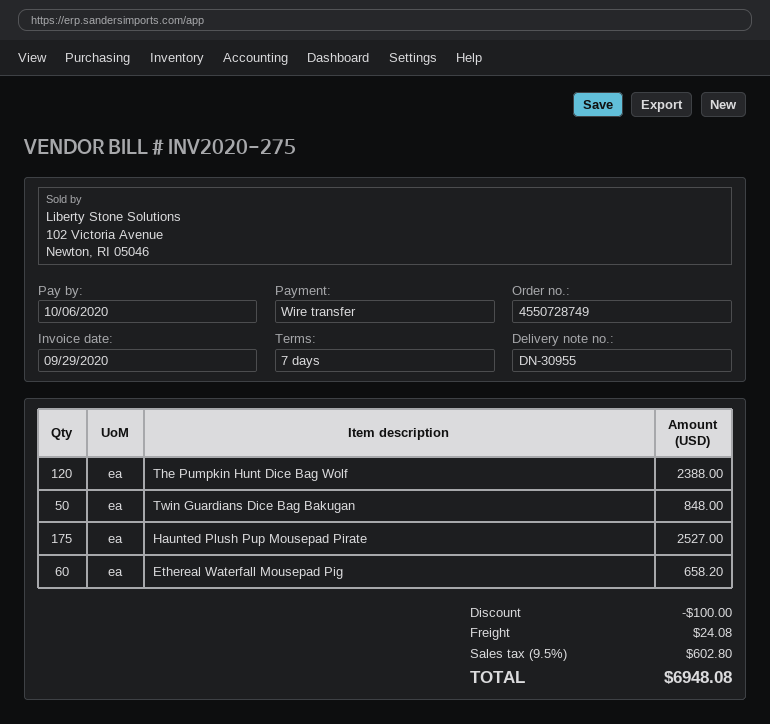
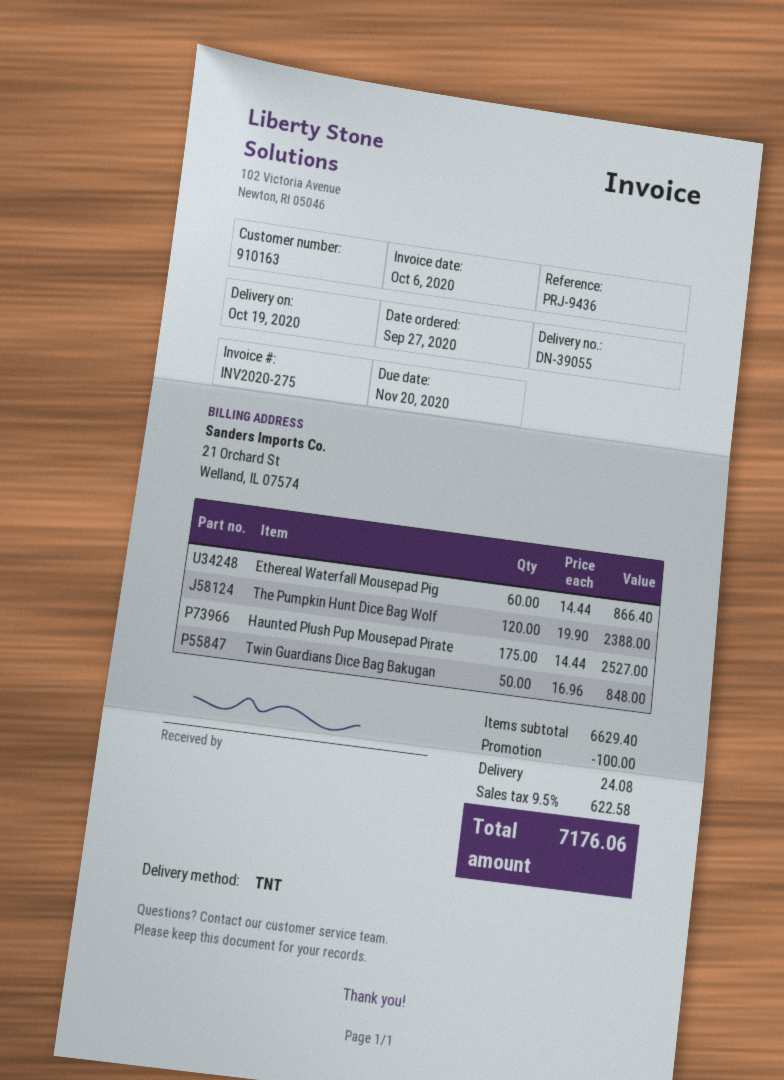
delivery note number: DN-30955 -> DN-39055
invoice date: 2020-09-29 -> 2020-10-06
due date: 2020-10-06 -> 2020-11-20
Ethereal Waterfall Mousepad Pig: 60 for 658.20 -> 60 for 866.40
tax: 9.5% = 602.80 -> 9.5% = 622.58
total: 6948.08 -> 7176.06

